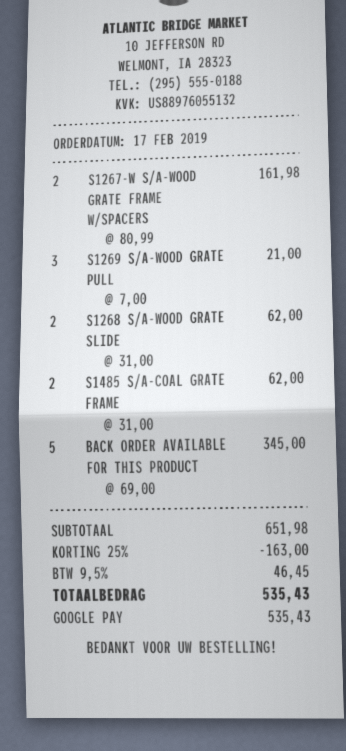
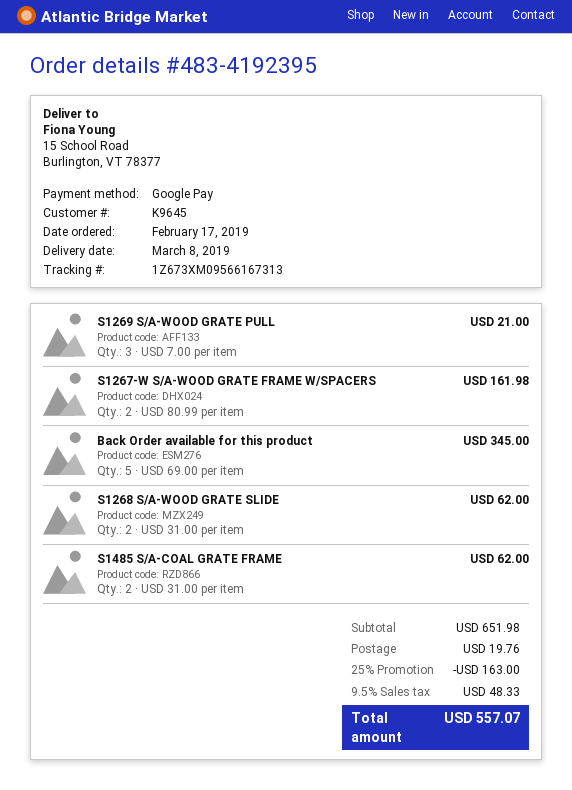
shipping: none -> 19.76
tax: 9.5% = 46.45 -> 9.5% = 48.33
total: 535.43 -> 557.07

